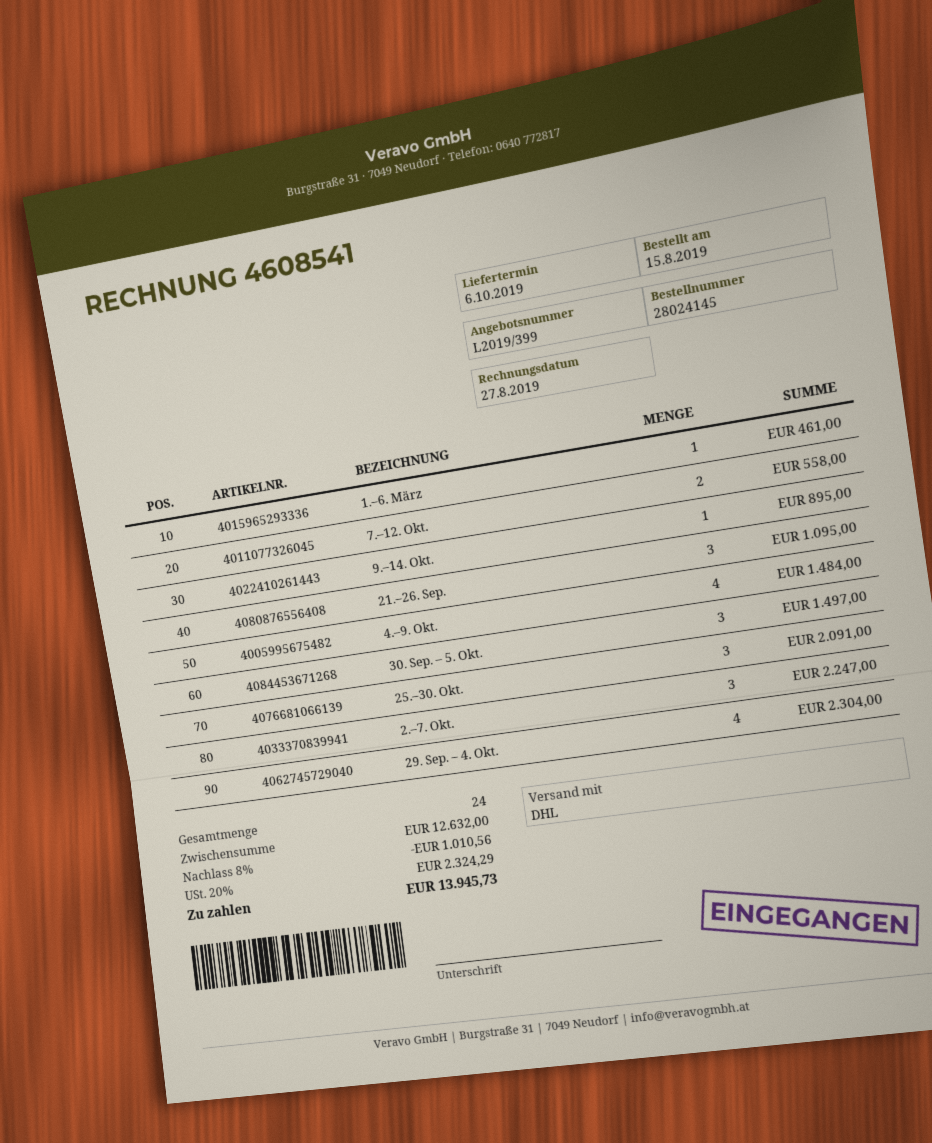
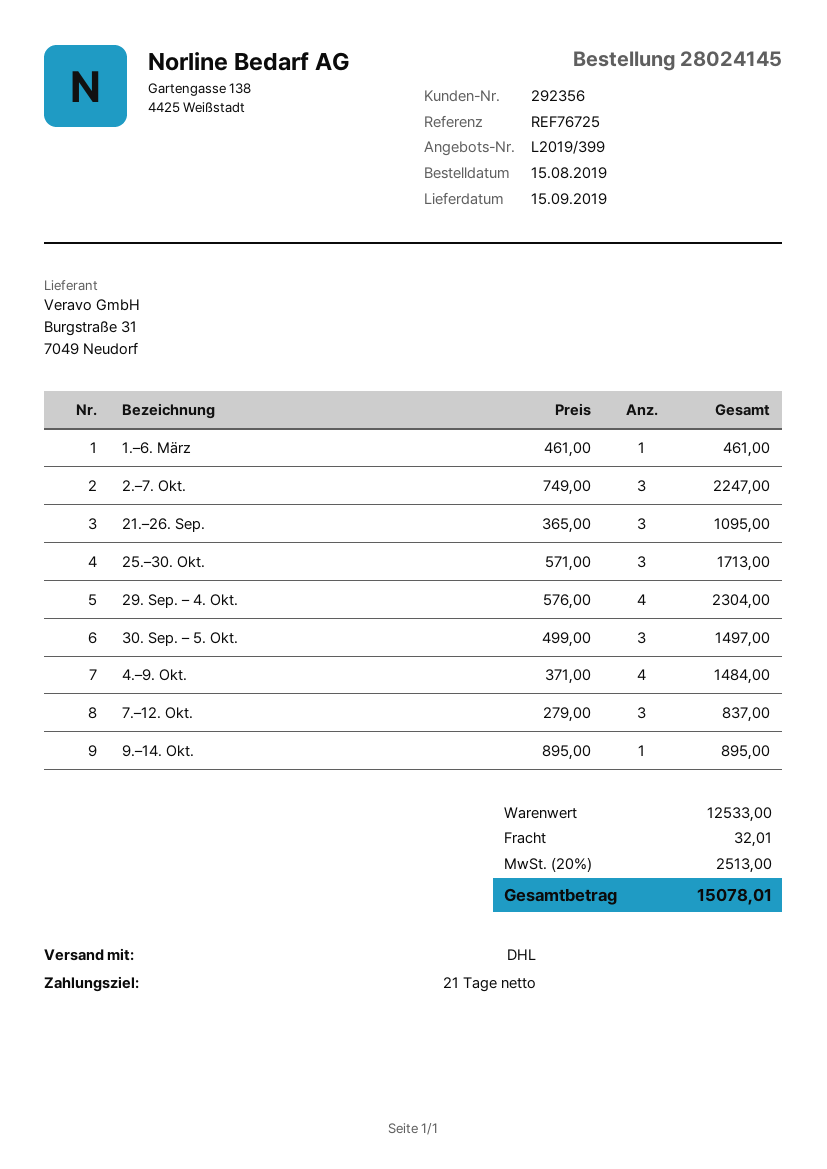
delivery date: 2019-10-06 -> 2019-09-15
7.–12. Okt.: 2 for 558.00 -> 3 for 837.00
25.–30. Okt.: 3 for 2091.00 -> 3 for 1713.00
subtotal: 12632.00 -> 12533.00
discount: 8% = 1010.56 -> none
shipping: none -> 32.01
tax: 20% = 2324.29 -> 20% = 2513.00
total: 13945.73 -> 15078.01

